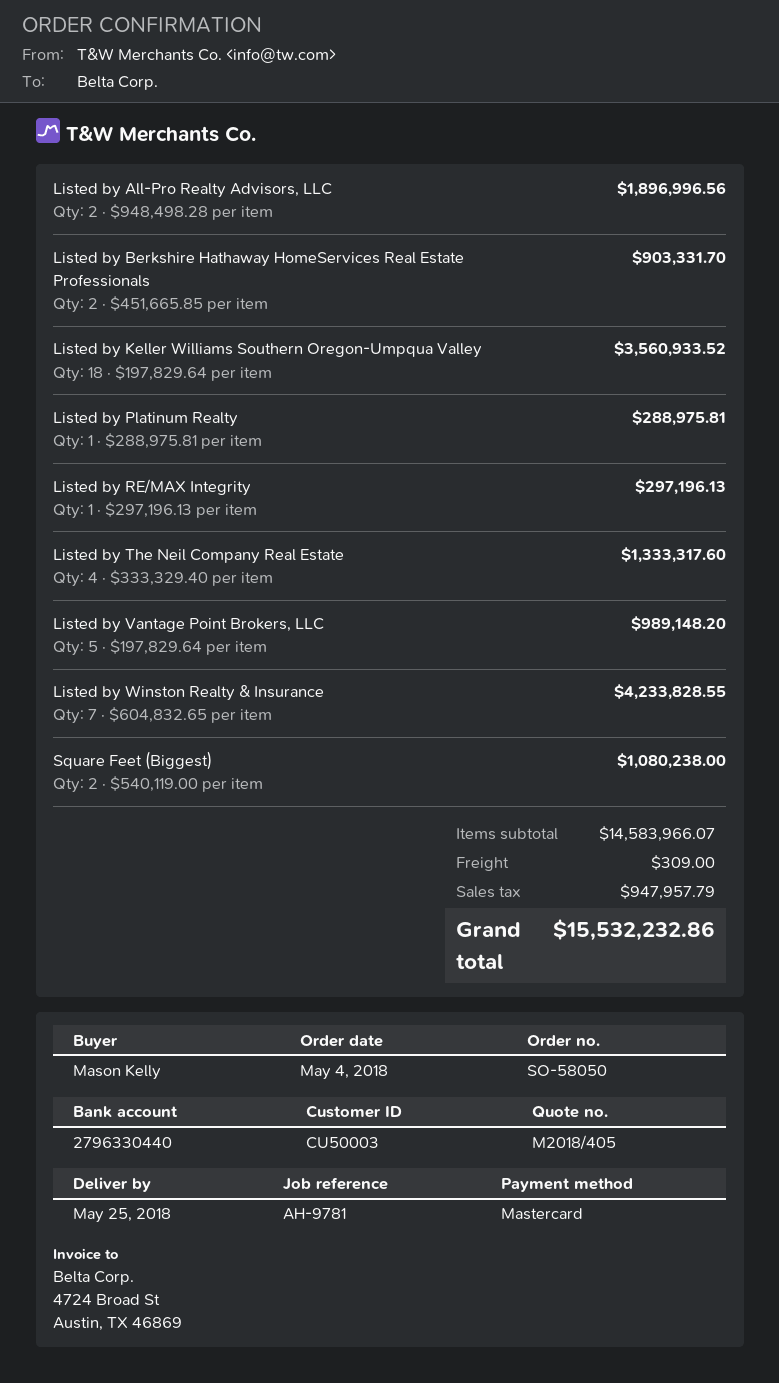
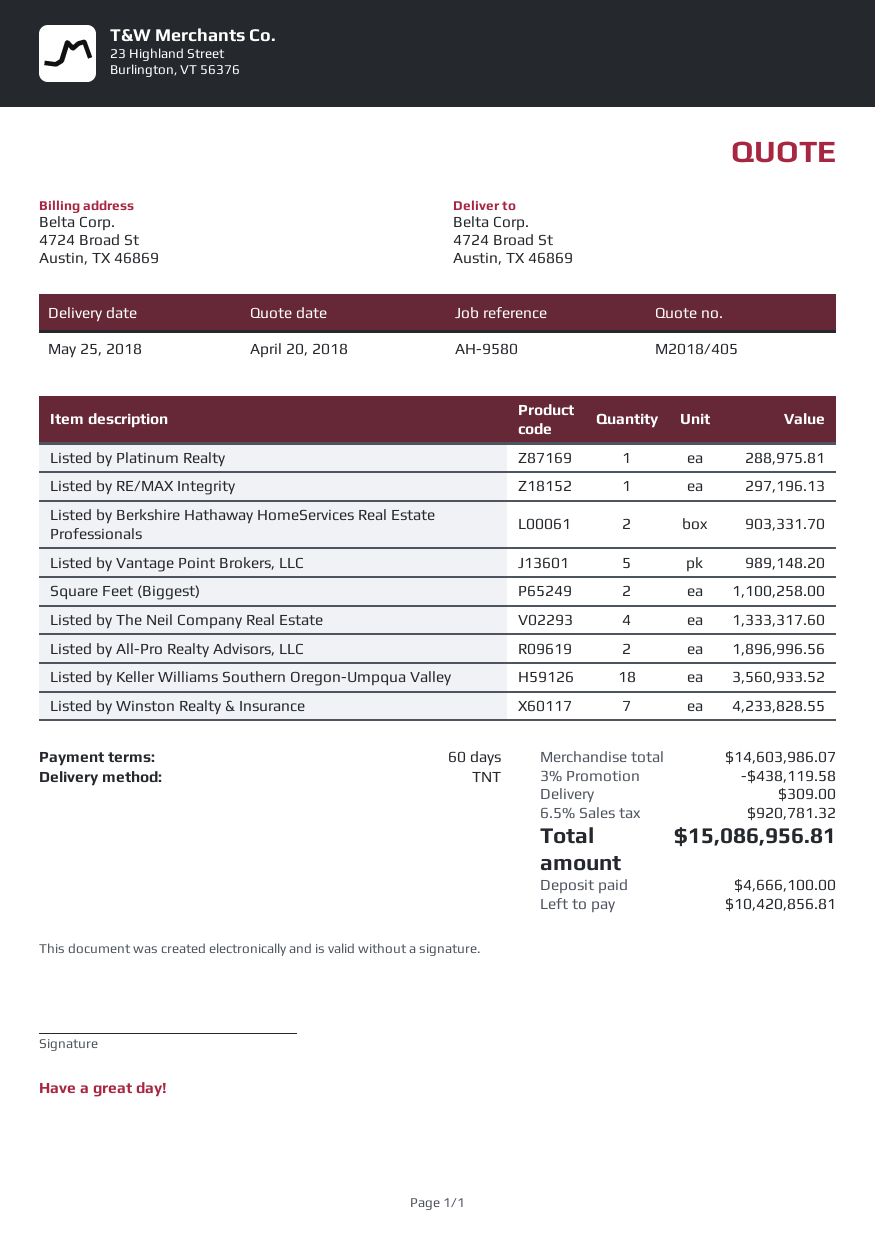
reference: AH-9781 -> AH-9580
Square Feet (Biggest): 2 for 1080238.00 -> 2 for 1100258.00
subtotal: 14583966.07 -> 14603986.07
discount: none -> 3% = 438119.58
tax: 947957.79 -> 920781.32
total: 15532232.86 -> 15086956.81

